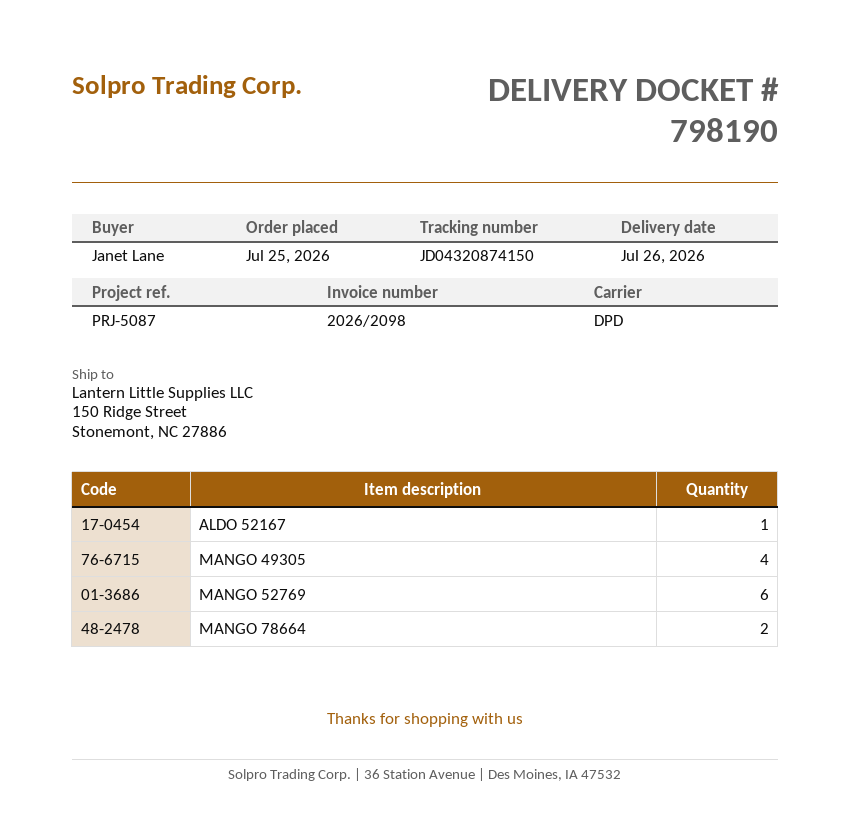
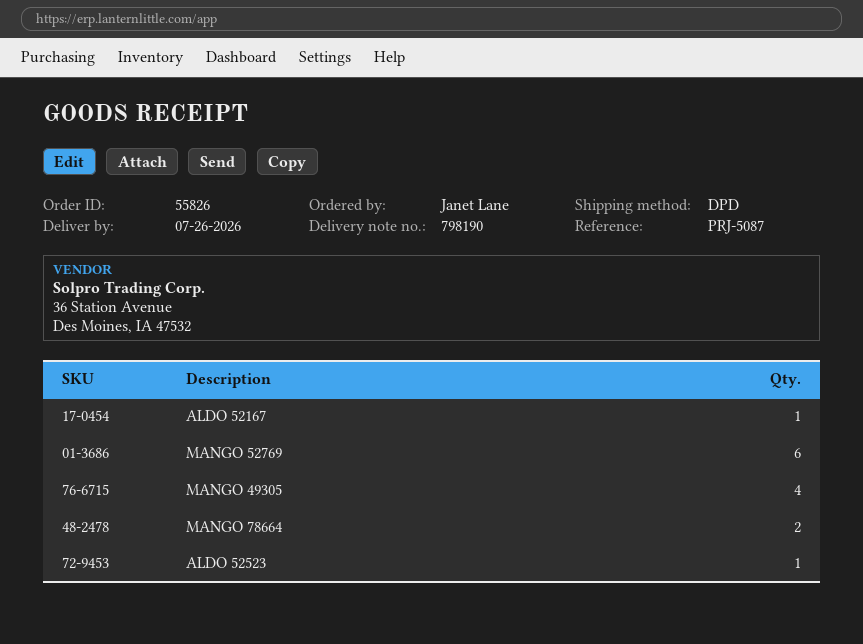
ALDO 52523: none -> 1

